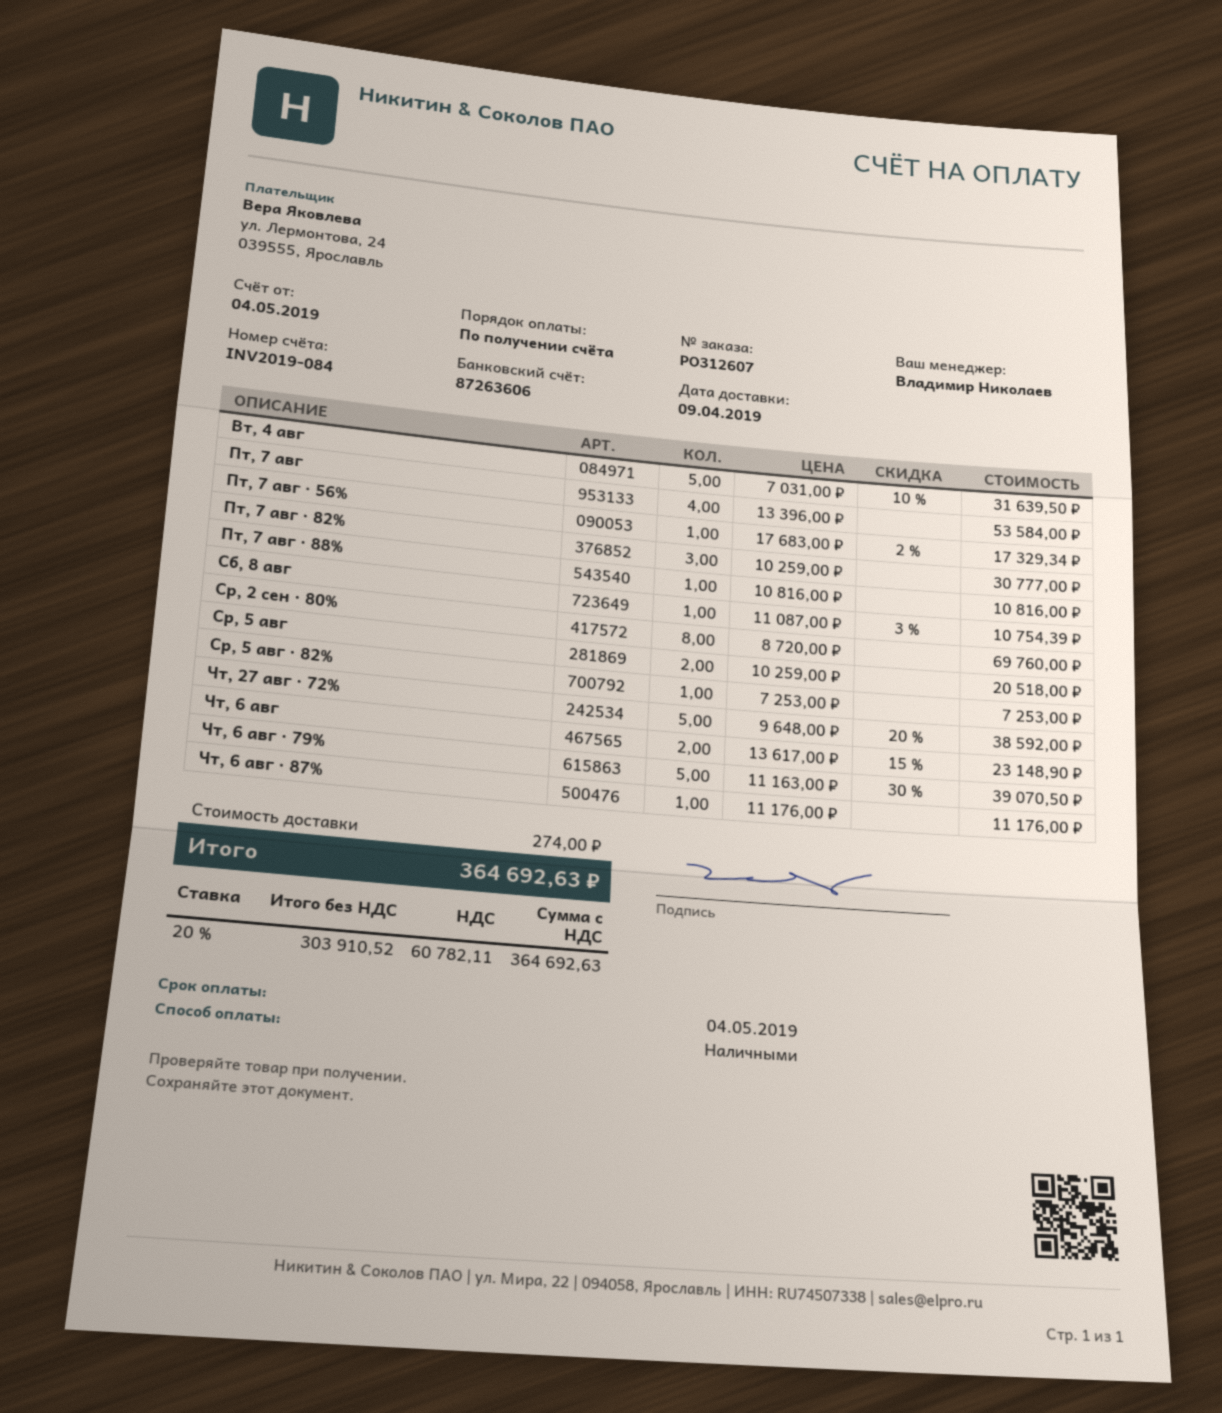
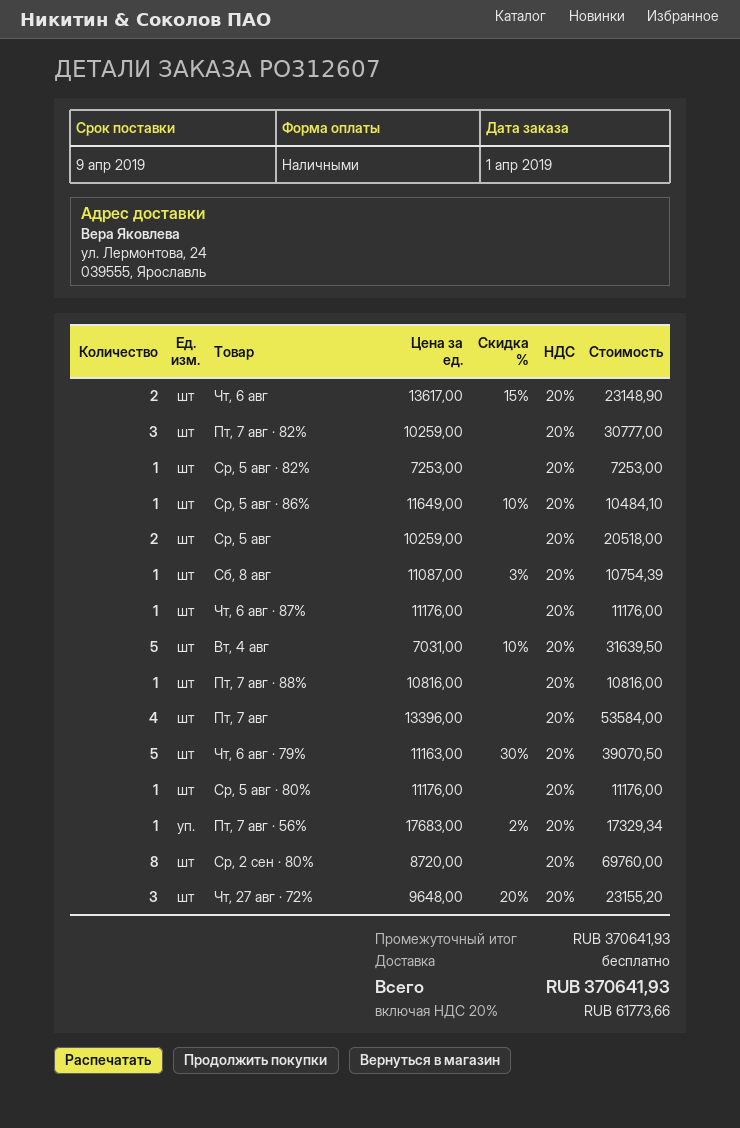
Чт, 27 авг · 72%: 5 x 9648.00 - 20% = 38592.00 -> 3 x 9648.00 - 20% = 23155.20
Ср, 5 авг · 86%: none -> 1 x 11649.00 - 10% = 10484.10
Ср, 5 авг · 80%: none -> 1 x 11176.00 = 11176.00
shipping: 274.00 -> 0.00
tax: 20% = 60782.11 -> 20% = 61773.66
total: 364692.63 -> 370641.93

